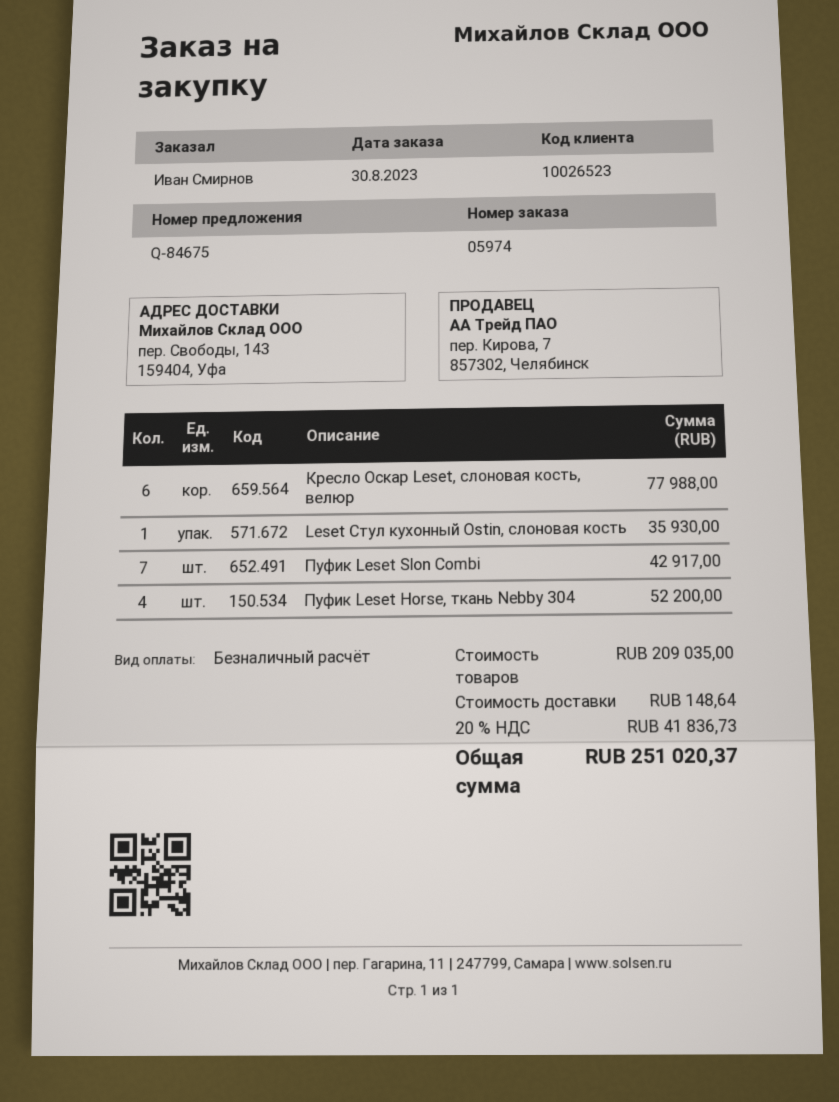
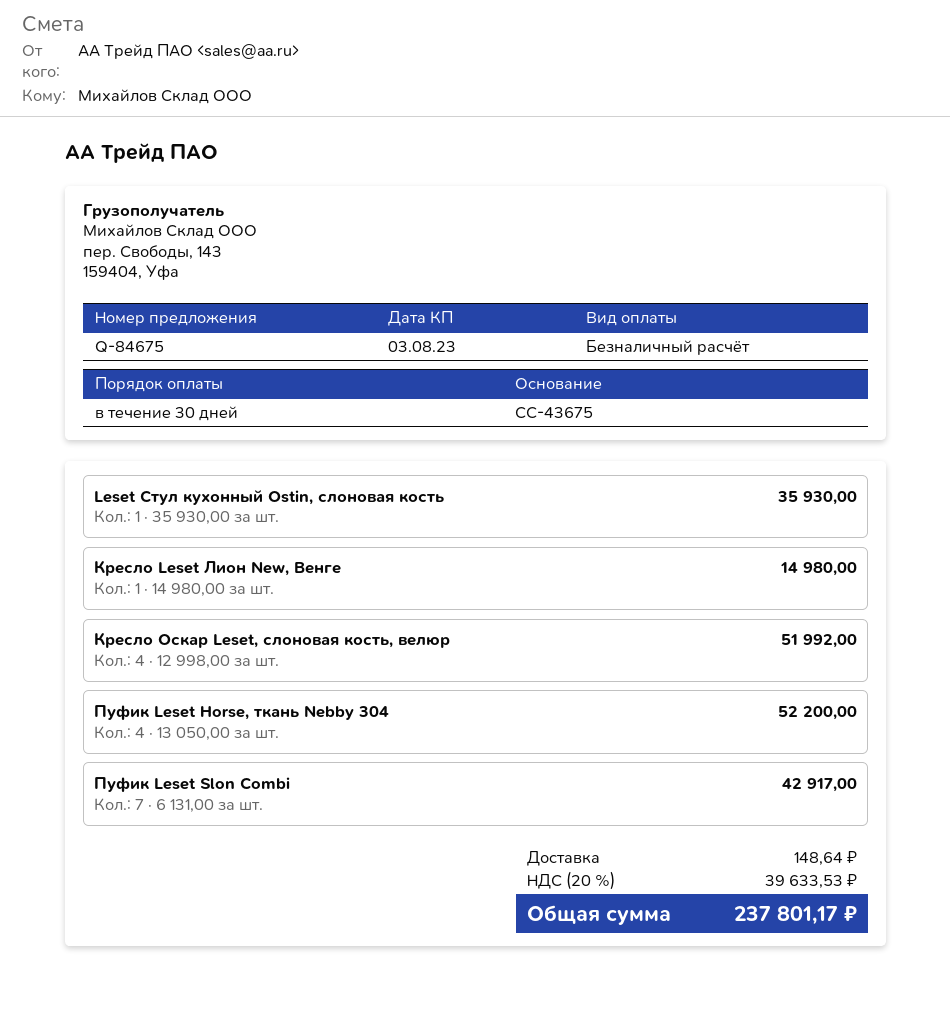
Кресло Оскар Leset, слоновая кость, велюр: 6 for 77988.00 -> 4 for 51992.00
Кресло Leset Лион New, Венге: none -> 1 for 14980.00
tax: 20% = 41836.73 -> 20% = 39633.53
total: 251020.37 -> 237801.17

